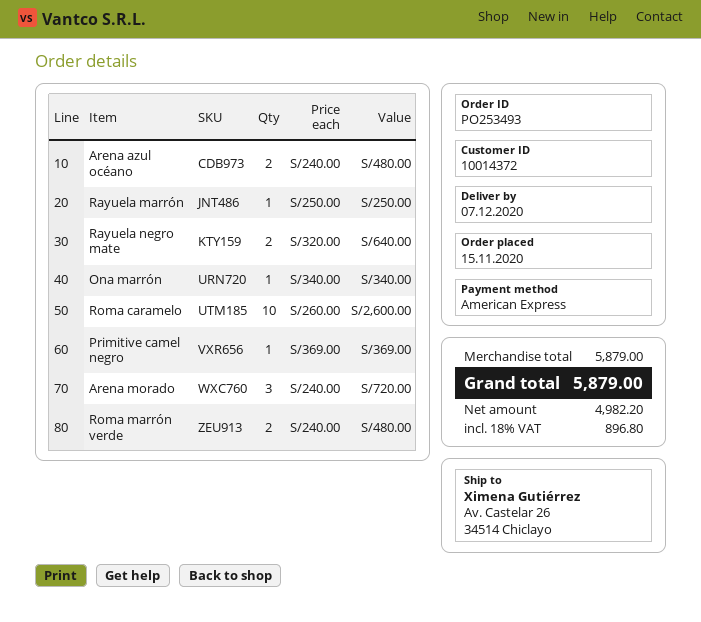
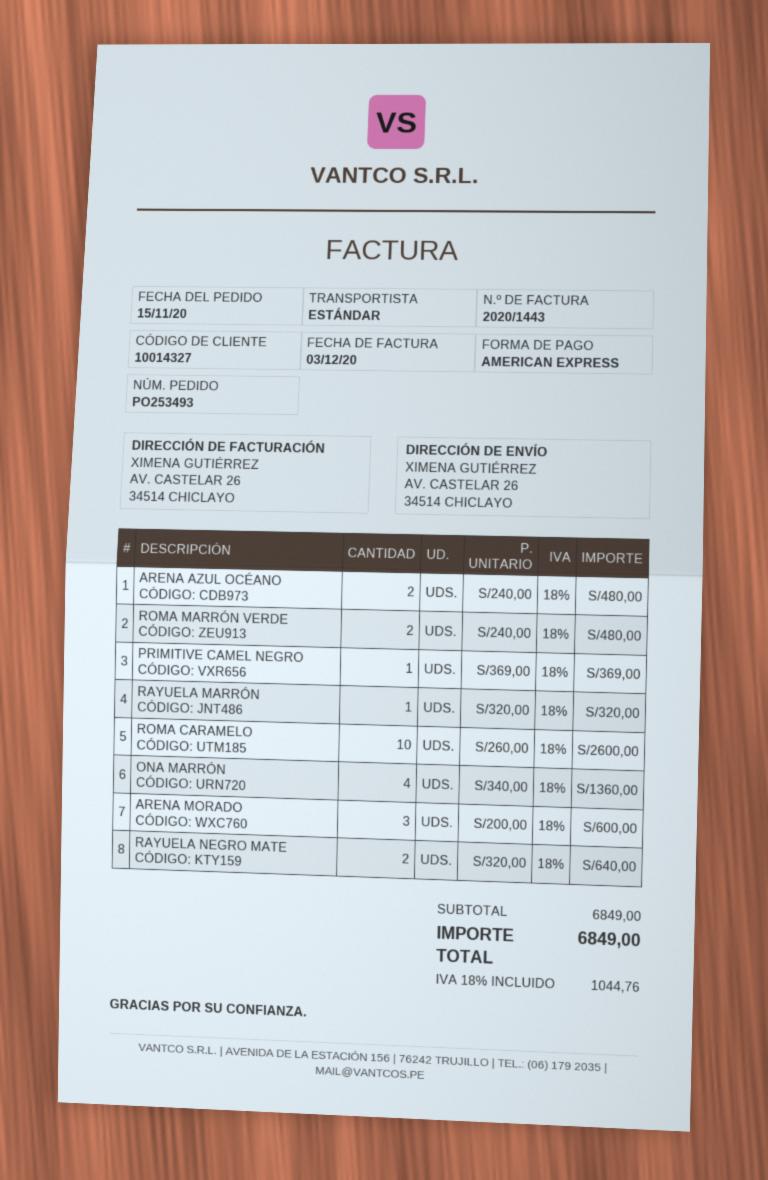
customer number: 10014372 -> 10014327
Rayuela marrón: 1 x 250.00 = 250.00 -> 1 x 320.00 = 320.00
Ona marrón: 1 x 340.00 = 340.00 -> 4 x 340.00 = 1360.00
Arena morado: 3 x 240.00 = 720.00 -> 3 x 200.00 = 600.00
subtotal: 5879.00 -> 6849.00
tax: 18% = 896.80 -> 18% = 1044.76
total: 5879.00 -> 6849.00

